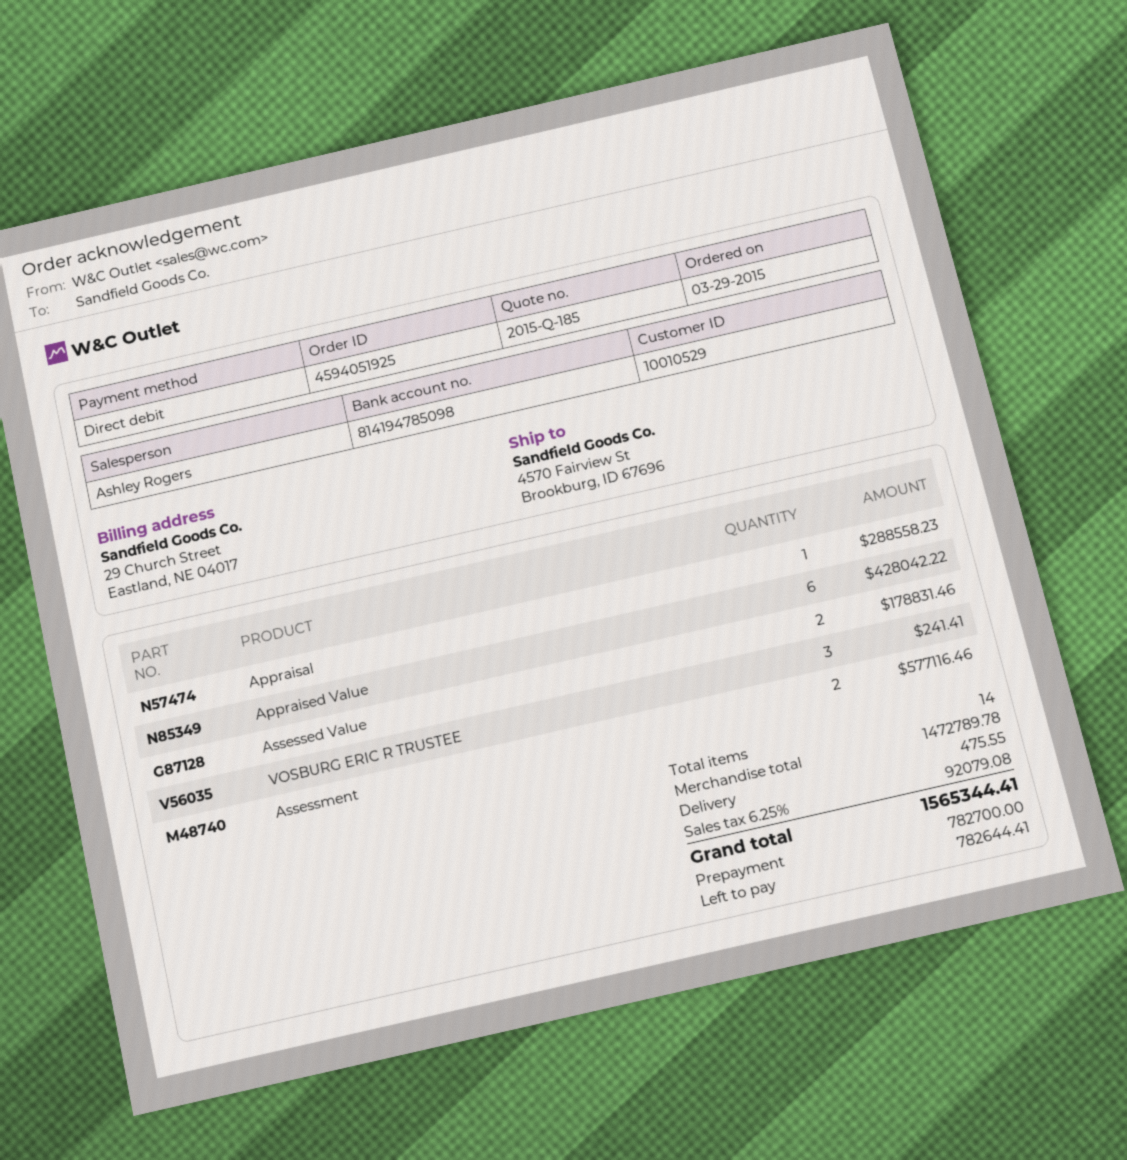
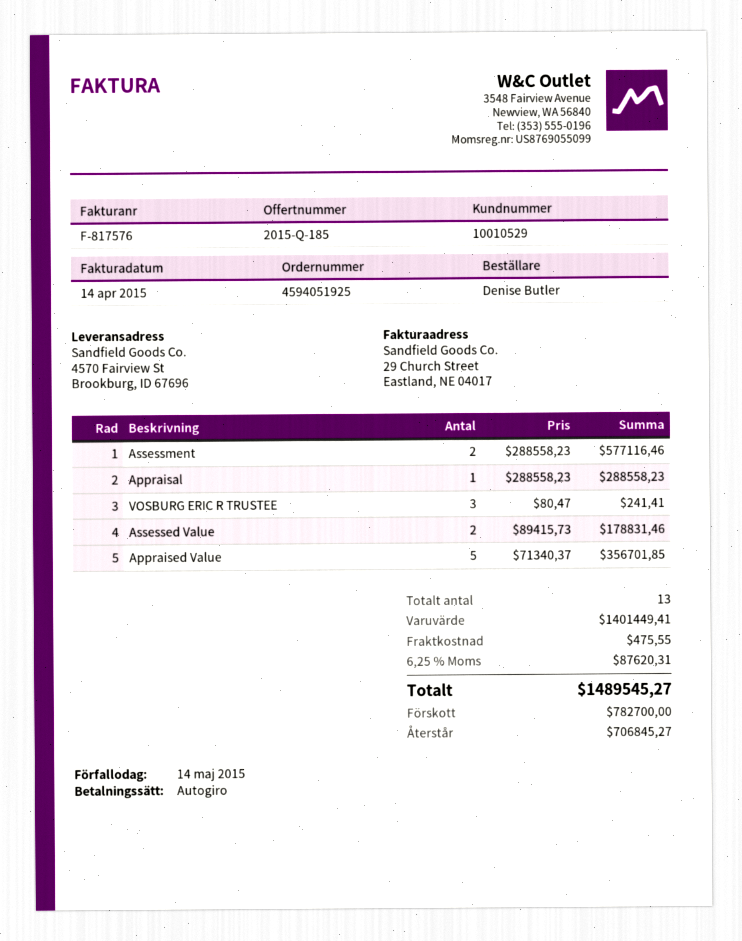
Appraised Value: 6 for 428042.22 -> 5 for 356701.85
total quantity: 14 -> 13
subtotal: 1472789.78 -> 1401449.41
tax: 6.25% = 92079.08 -> 6.25% = 87620.31
total: 1565344.41 -> 1489545.27
balance: 782644.41 -> 706845.27

